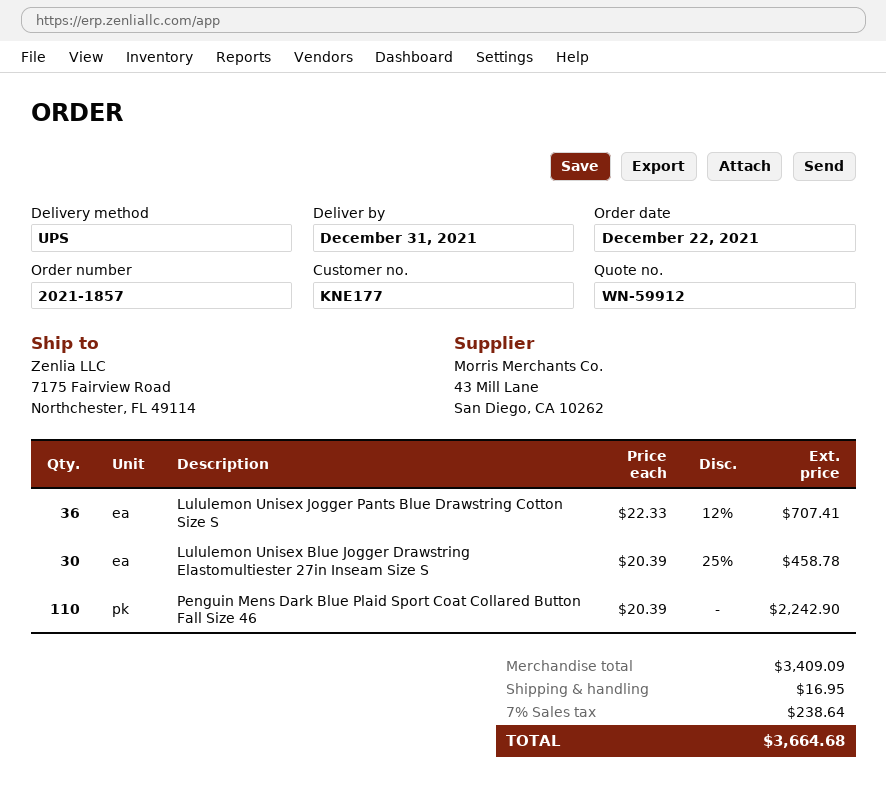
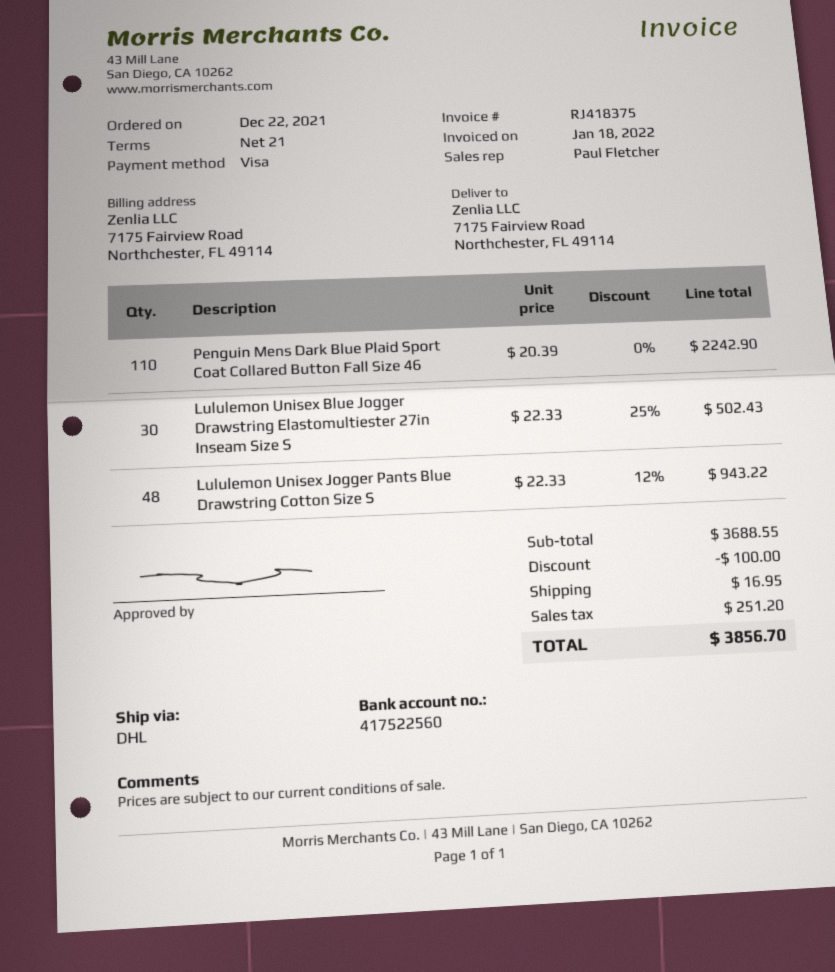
shipping method: UPS -> DHL
Lululemon Unisex Jogger Pants Blue Drawstring Cotton Size S: 36 x 22.33 - 12% = 707.41 -> 48 x 22.33 - 12% = 943.22
Lululemon Unisex Blue Jogger Drawstring Elastomultiester 27in Inseam Size S: 30 x 20.39 - 25% = 458.78 -> 30 x 22.33 - 25% = 502.43
subtotal: 3409.09 -> 3688.55
discount: none -> 100.00
tax: 238.64 -> 251.20
total: 3664.68 -> 3856.70

